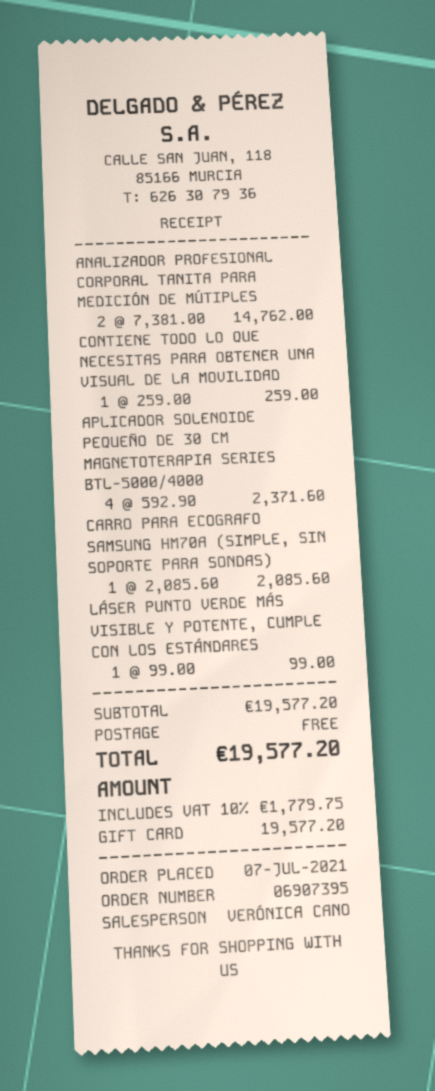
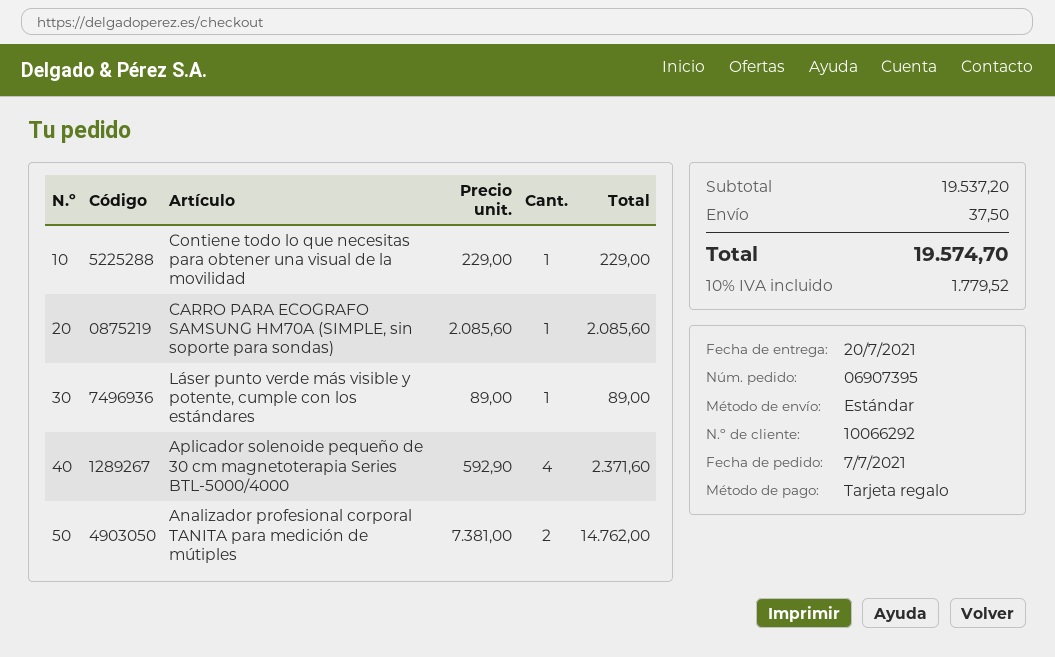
CONTIENE TODO LO QUE NECESITAS PARA OBTENER UNA VISUAL DE LA MOVILIDAD: 1 x 259.00 = 259.00 -> 1 x 229.00 = 229.00
LÁSER PUNTO VERDE MÁS VISIBLE Y POTENTE, CUMPLE CON LOS ESTÁNDARES: 1 x 99.00 = 99.00 -> 1 x 89.00 = 89.00
subtotal: 19577.20 -> 19537.20
shipping: 0.00 -> 37.50
tax: 10% = 1779.75 -> 10% = 1779.52
total: 19577.20 -> 19574.70

